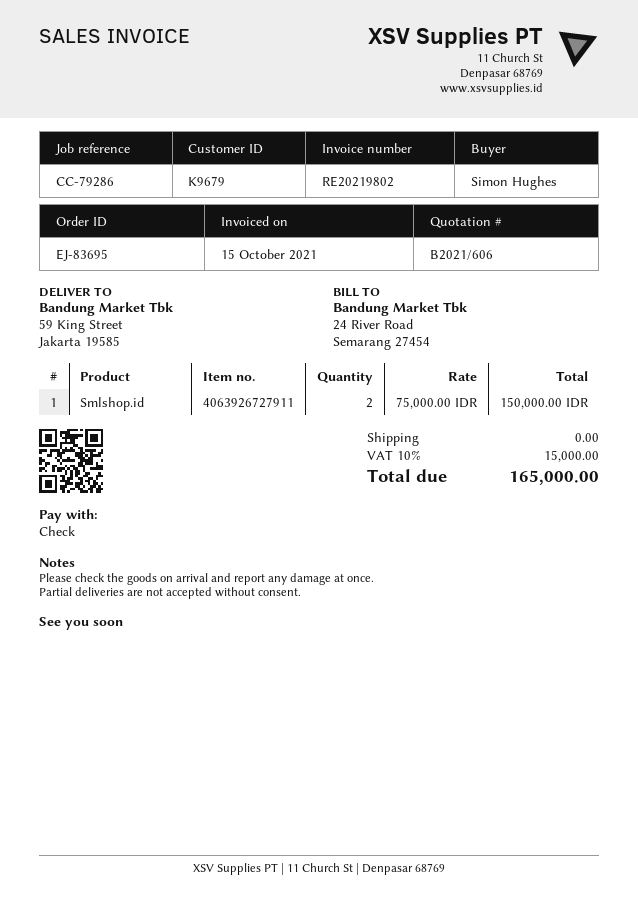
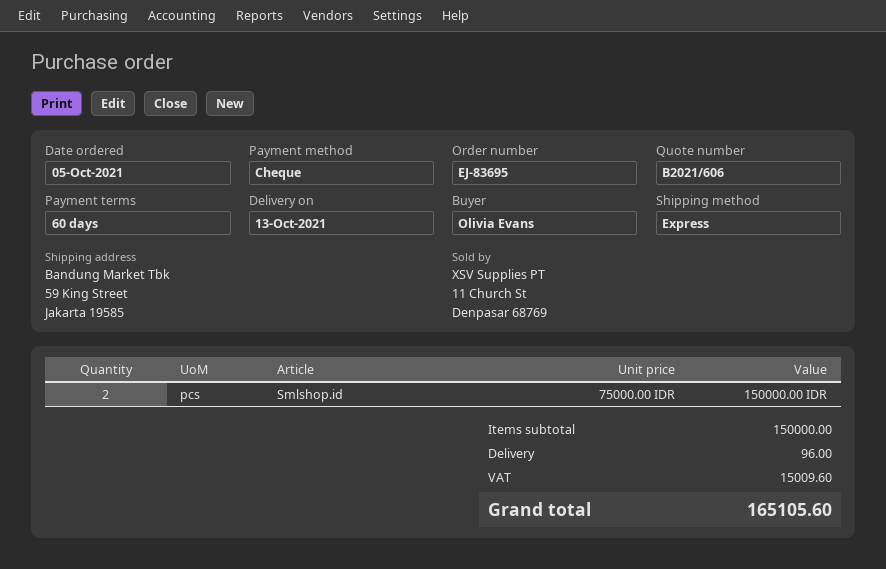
ordered by: Simon Hughes -> Olivia Evans
shipping: 0.00 -> 96.00
tax: 15000.00 -> 15009.60
total: 165000.00 -> 165105.60

